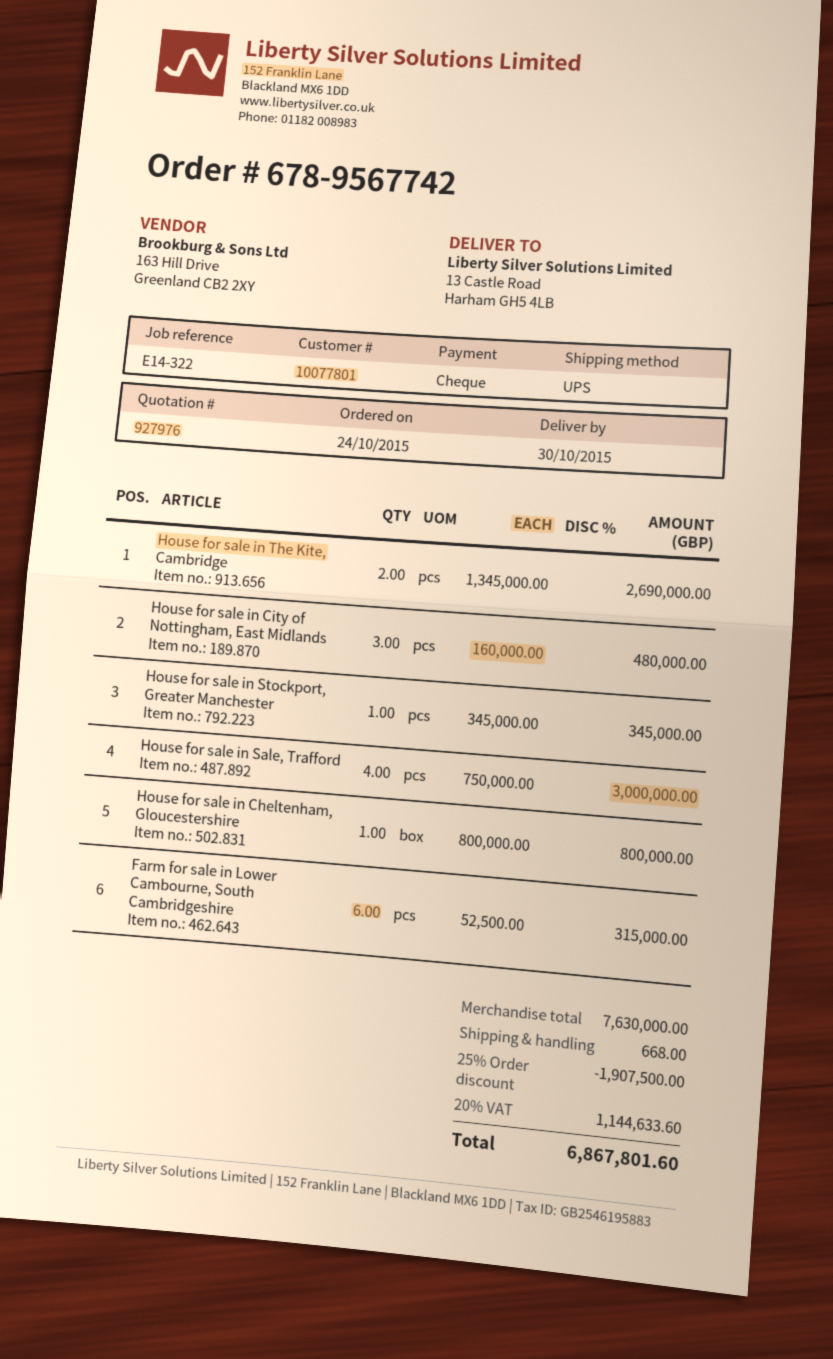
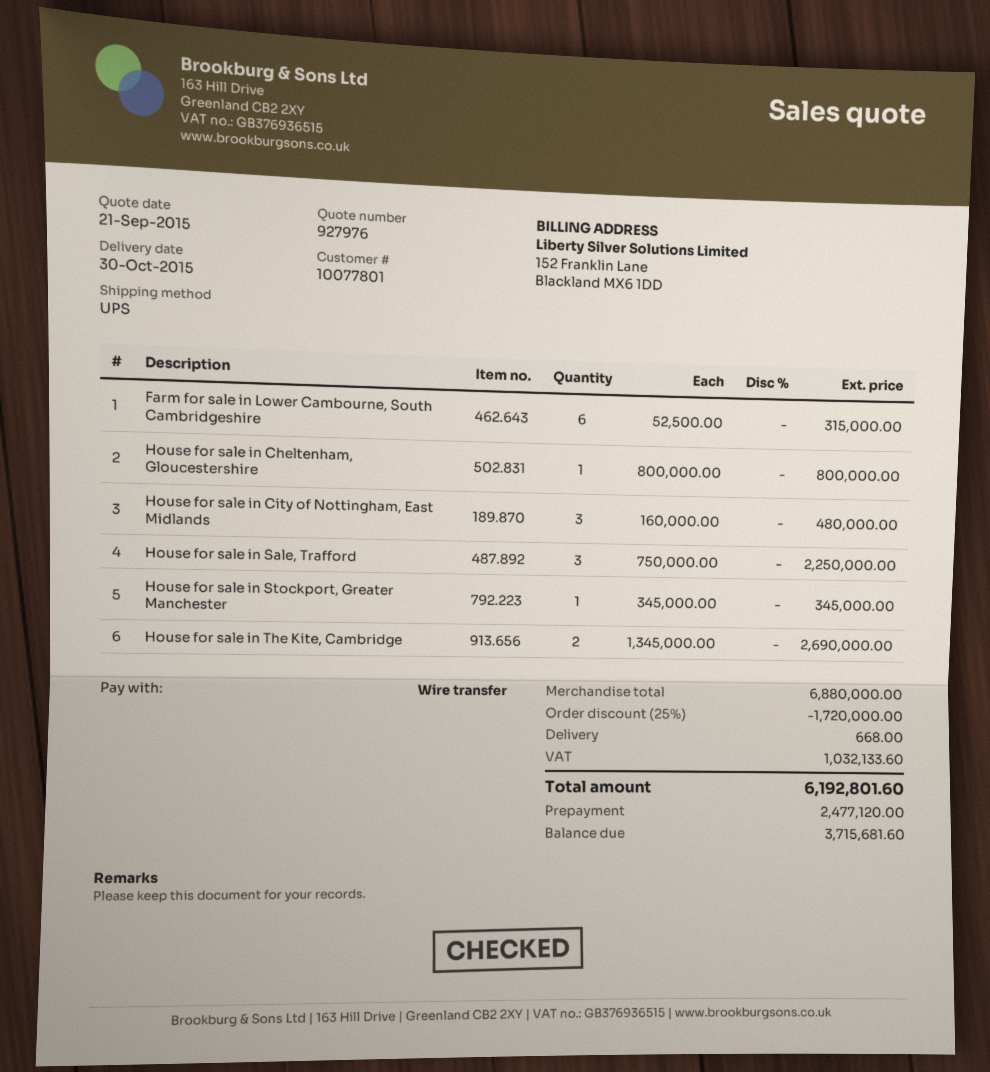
payment method: cheque -> bank transfer
House for sale in Sale, Trafford: 4 x 750000.00 = 3000000.00 -> 3 x 750000.00 = 2250000.00
subtotal: 7630000.00 -> 6880000.00
discount: 25% = 1907500.00 -> 25% = 1720000.00
tax: 1144633.60 -> 1032133.60
total: 6867801.60 -> 6192801.60

